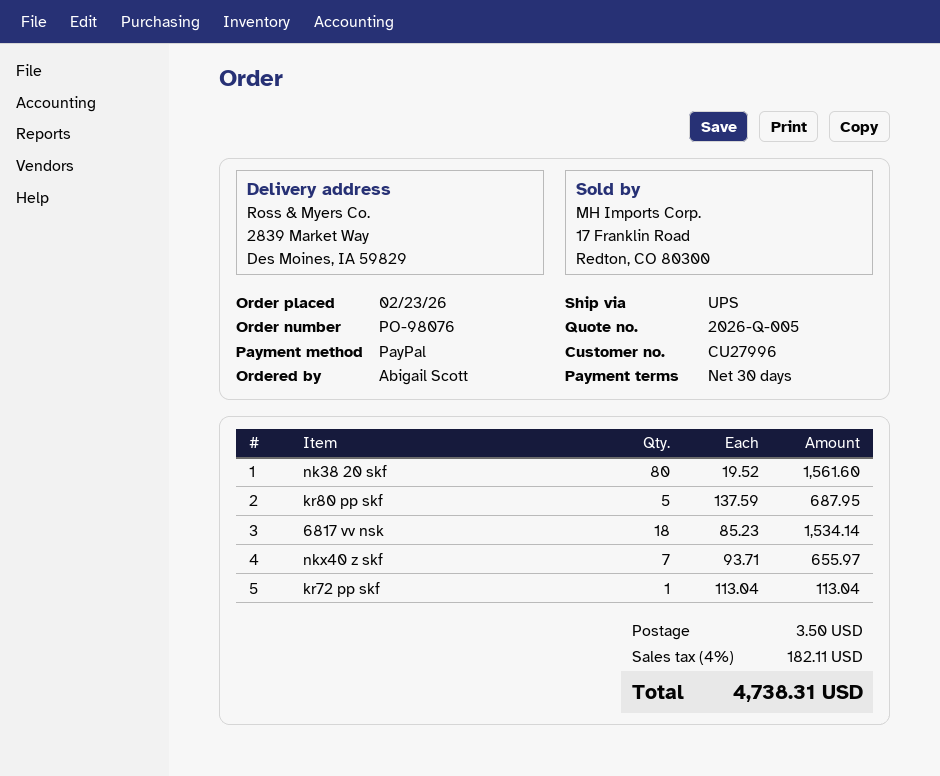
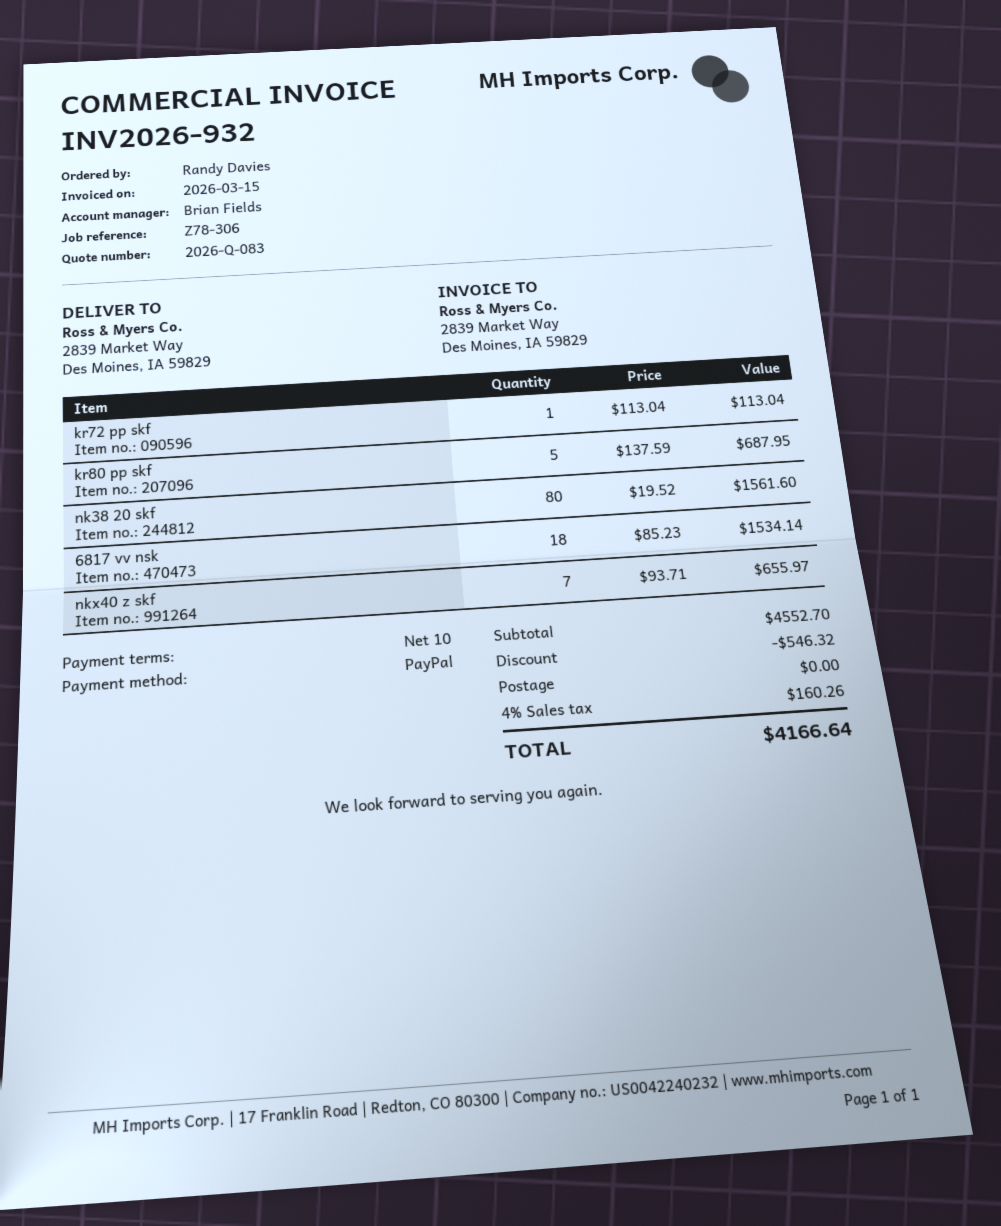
quote number: 2026-Q-005 -> 2026-Q-083
payment terms: 30 days -> 10 days
ordered by: Abigail Scott -> Randy Davies
discount: none -> 546.32
shipping: 3.50 -> 0.00
tax: 4% = 182.11 -> 4% = 160.26
total: 4738.31 -> 4166.64

